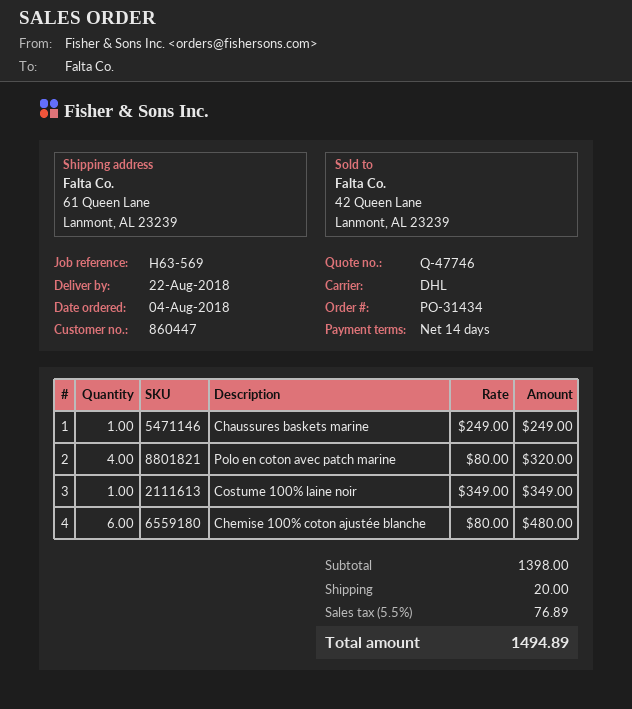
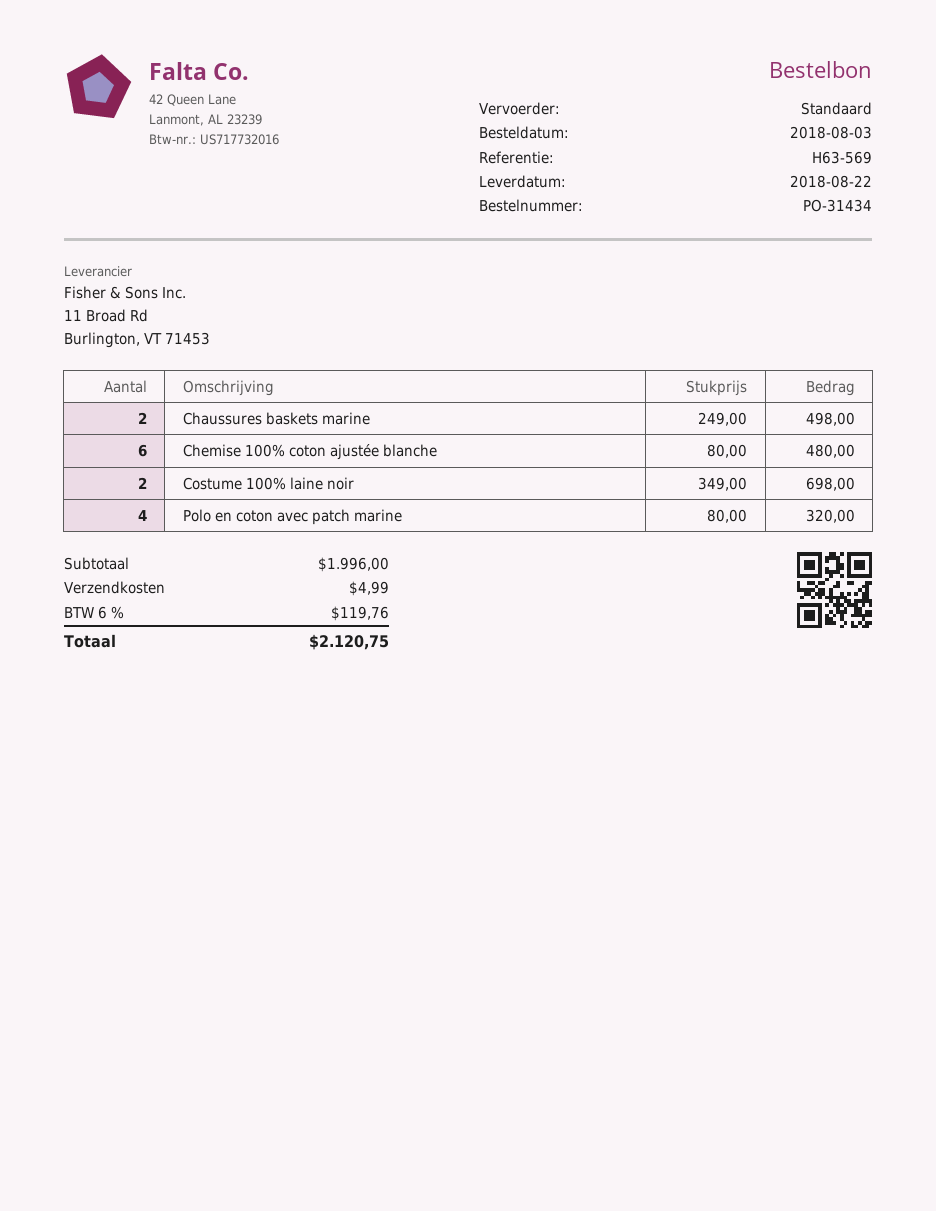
order date: 2018-08-04 -> 2018-08-03
shipping method: DHL -> standard
Chaussures baskets marine: 1 x 249.00 = 249.00 -> 2 x 249.00 = 498.00
Costume 100% laine noir: 1 x 349.00 = 349.00 -> 2 x 349.00 = 698.00
subtotal: 1398.00 -> 1996.00
shipping: 20.00 -> 4.99
tax: 5.5% = 76.89 -> 6% = 119.76
total: 1494.89 -> 2120.75

